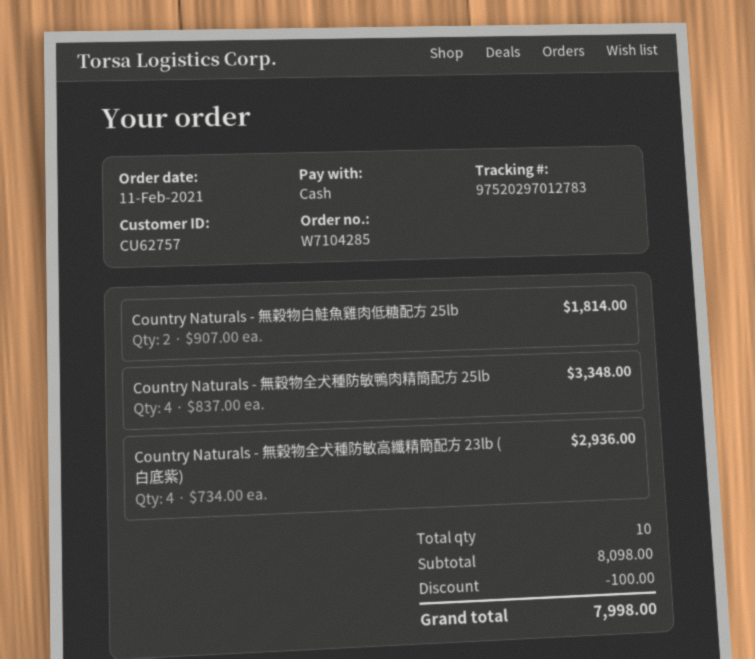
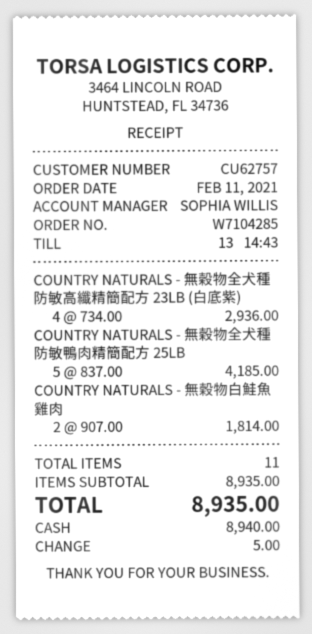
Country Naturals - 無穀物全犬種防敏鴨肉精簡配方 25lb: 4 x 837.00 = 3348.00 -> 5 x 837.00 = 4185.00
total quantity: 10 -> 11
subtotal: 8098.00 -> 8935.00
discount: 100.00 -> none
total: 7998.00 -> 8935.00

